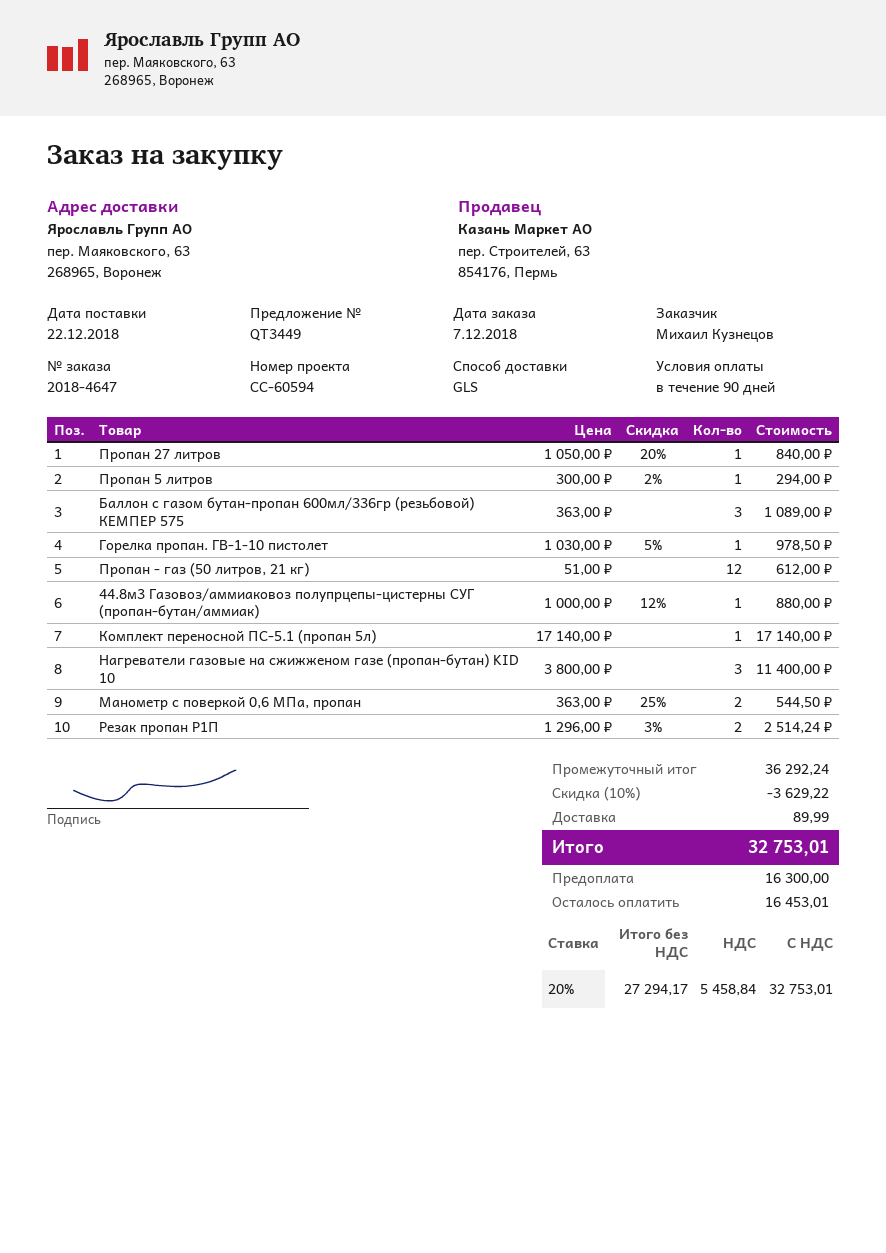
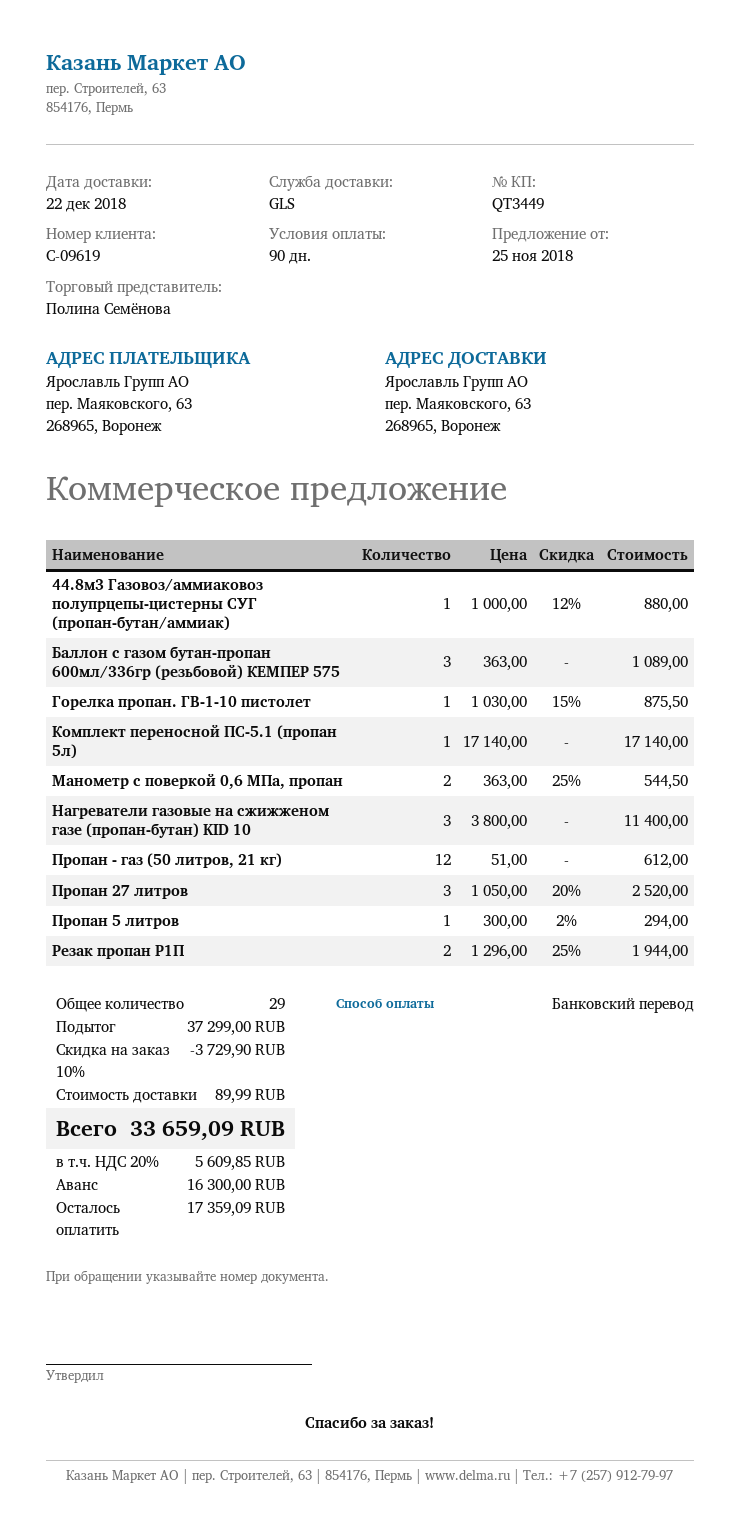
Пропан 27 литров: 1 x 1050.00 - 20% = 840.00 -> 3 x 1050.00 - 20% = 2520.00
Горелка пропан. ГВ-1-10 пистолет: 1 x 1030.00 - 5% = 978.50 -> 1 x 1030.00 - 15% = 875.50
Резак пропан Р1П: 2 x 1296.00 - 3% = 2514.24 -> 2 x 1296.00 - 25% = 1944.00
subtotal: 36292.24 -> 37299.00
discount: 10% = 3629.22 -> 10% = 3729.90
tax: 20% = 5458.84 -> 20% = 5609.85
total: 32753.01 -> 33659.09
balance: 16453.01 -> 17359.09

